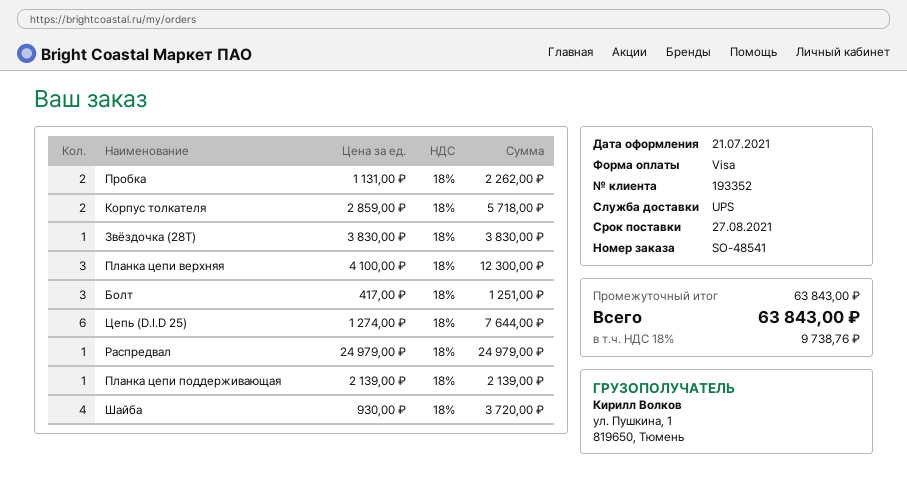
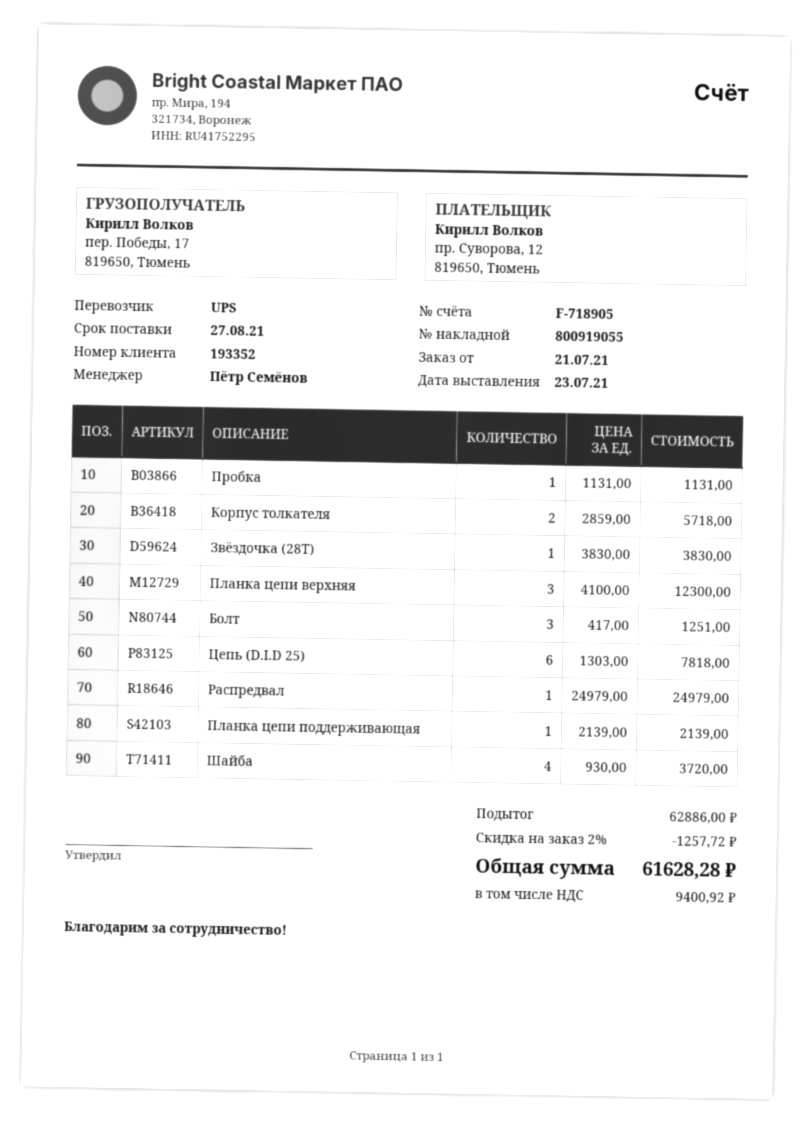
ship to: ул. Пушкина, 1, 819650, Тюмень -> пер. Победы, 17, 819650, Тюмень
Пробка: 2 x 1131.00 = 2262.00 -> 1 x 1131.00 = 1131.00
Цепь (D.I.D 25): 6 x 1274.00 = 7644.00 -> 6 x 1303.00 = 7818.00
subtotal: 63843.00 -> 62886.00
discount: none -> 2% = 1257.72
tax: 9738.76 -> 9400.92
total: 63843.00 -> 61628.28

